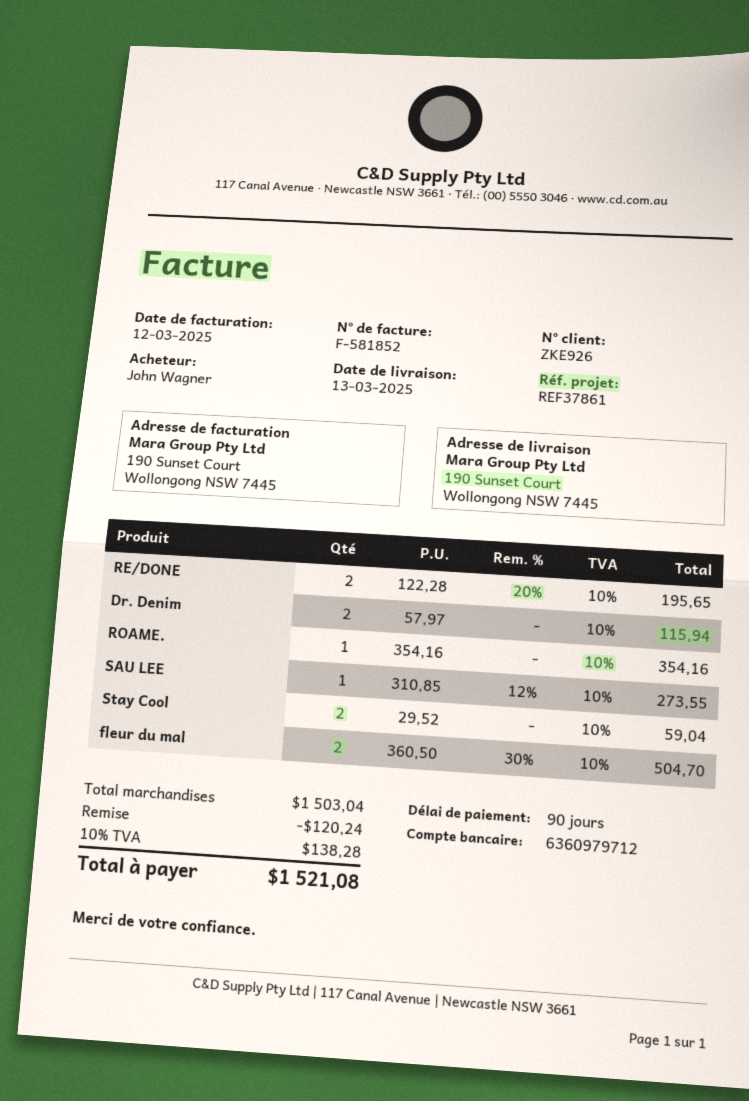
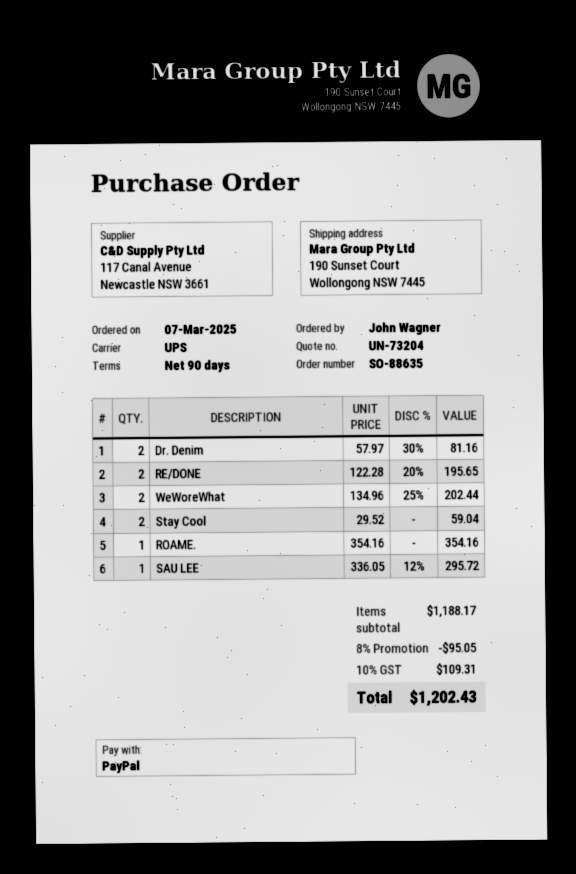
Dr. Denim: 2 x 57.97 = 115.94 -> 2 x 57.97 - 30% = 81.16
SAU LEE: 1 x 310.85 - 12% = 273.55 -> 1 x 336.05 - 12% = 295.72
fleur du mal: 2 x 360.50 - 30% = 504.70 -> none
WeWoreWhat: none -> 2 x 134.96 - 25% = 202.44
subtotal: 1503.04 -> 1188.17
discount: 120.24 -> 95.05
tax: 10% = 138.28 -> 10% = 109.31
total: 1521.08 -> 1202.43

